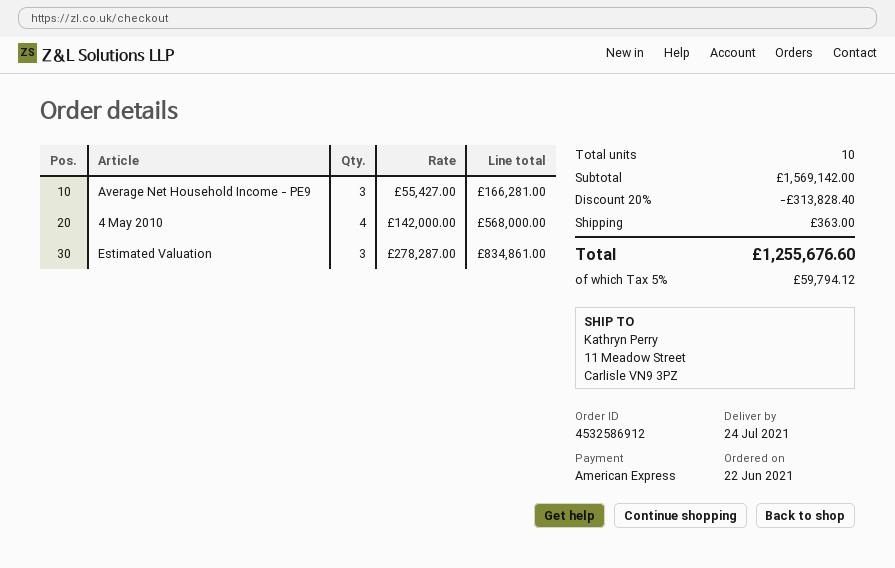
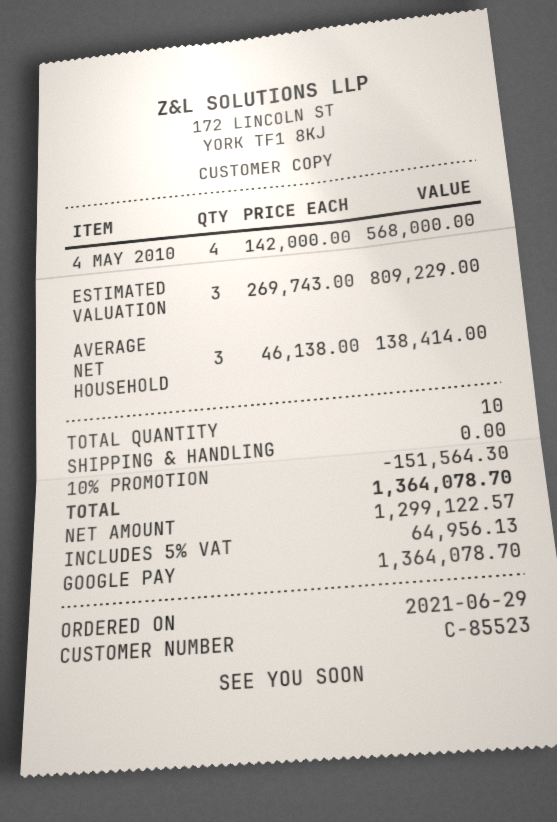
order date: 2021-06-22 -> 2021-06-29
payment method: American Express -> Google Pay
Average Net Household Income - PE9: 3 x 55427.00 = 166281.00 -> 3 x 46138.00 = 138414.00
Estimated Valuation: 3 x 278287.00 = 834861.00 -> 3 x 269743.00 = 809229.00
discount: 20% = 313828.40 -> 10% = 151564.30
shipping: 363.00 -> 0.00
tax: 5% = 59794.12 -> 5% = 64956.13
total: 1255676.60 -> 1364078.70

